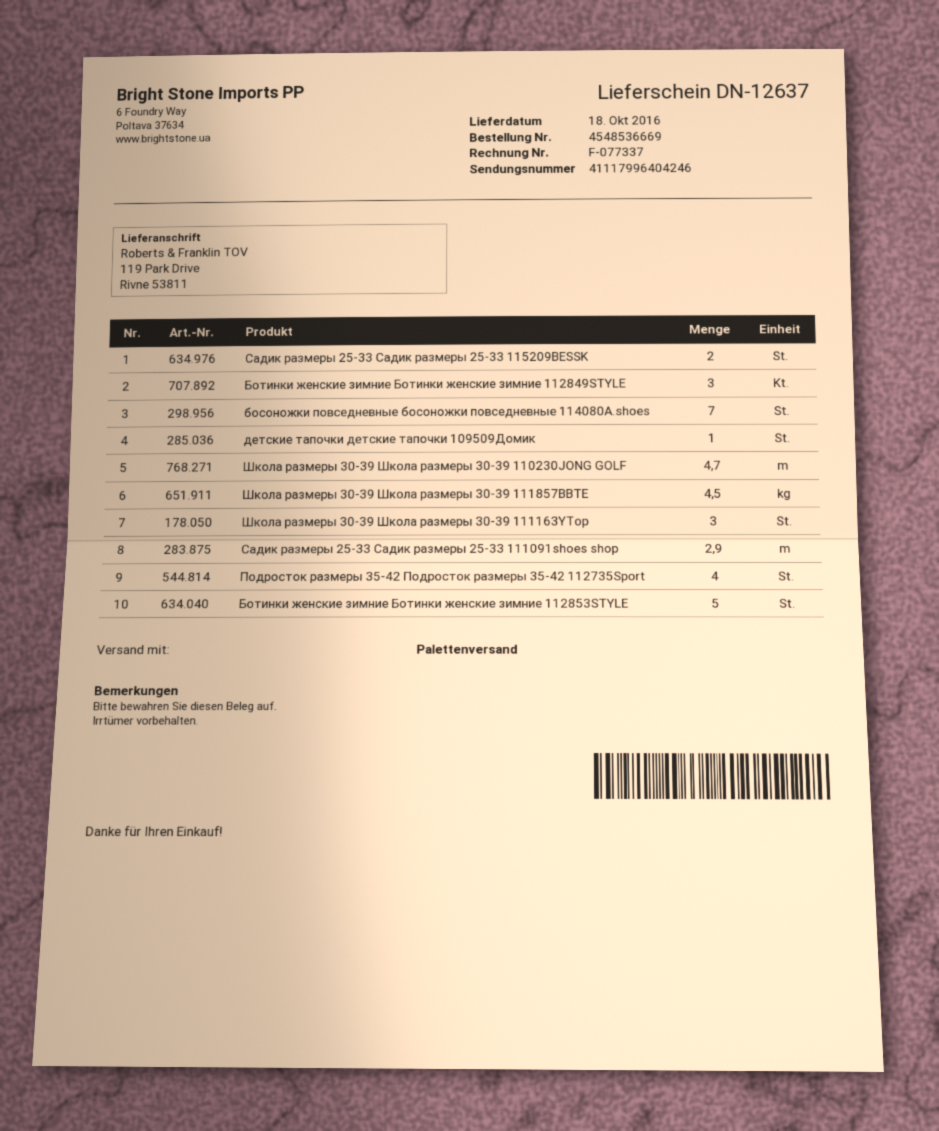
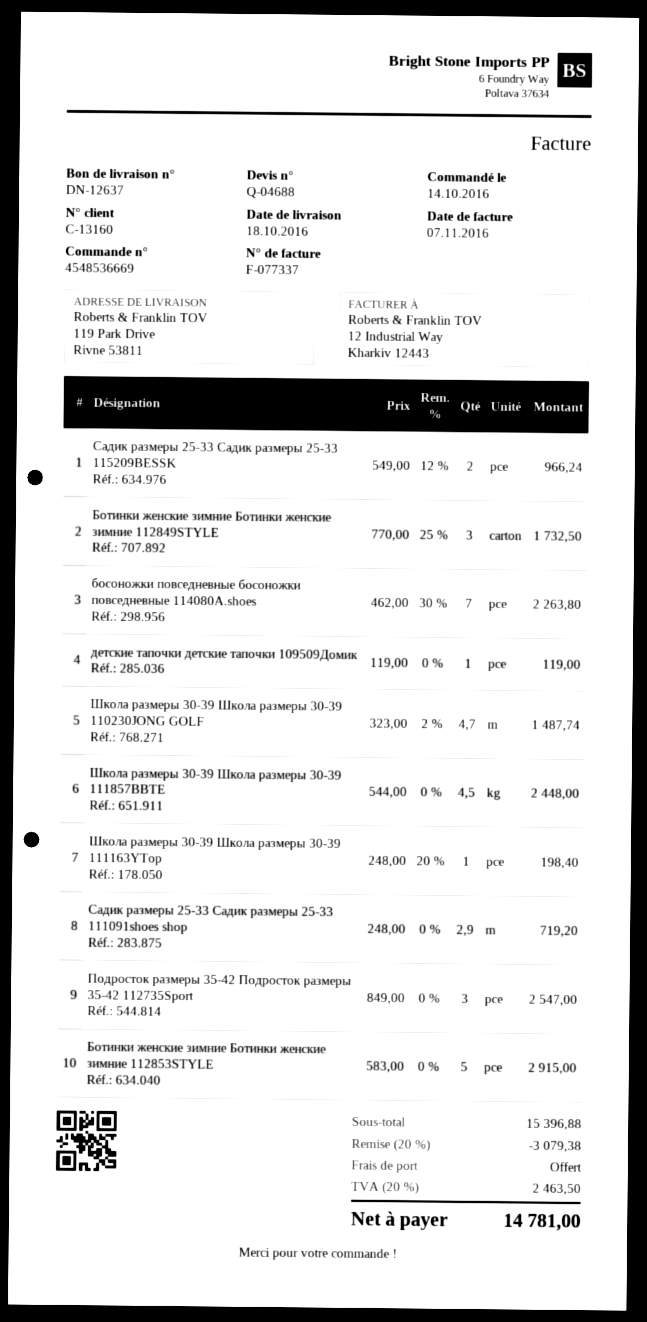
Школа размеры 30-39 Школа размеры 30-39 111163YTop: 3 -> 1
Подросток размеры 35-42 Подросток размеры 35-42 112735Sport: 4 -> 3

